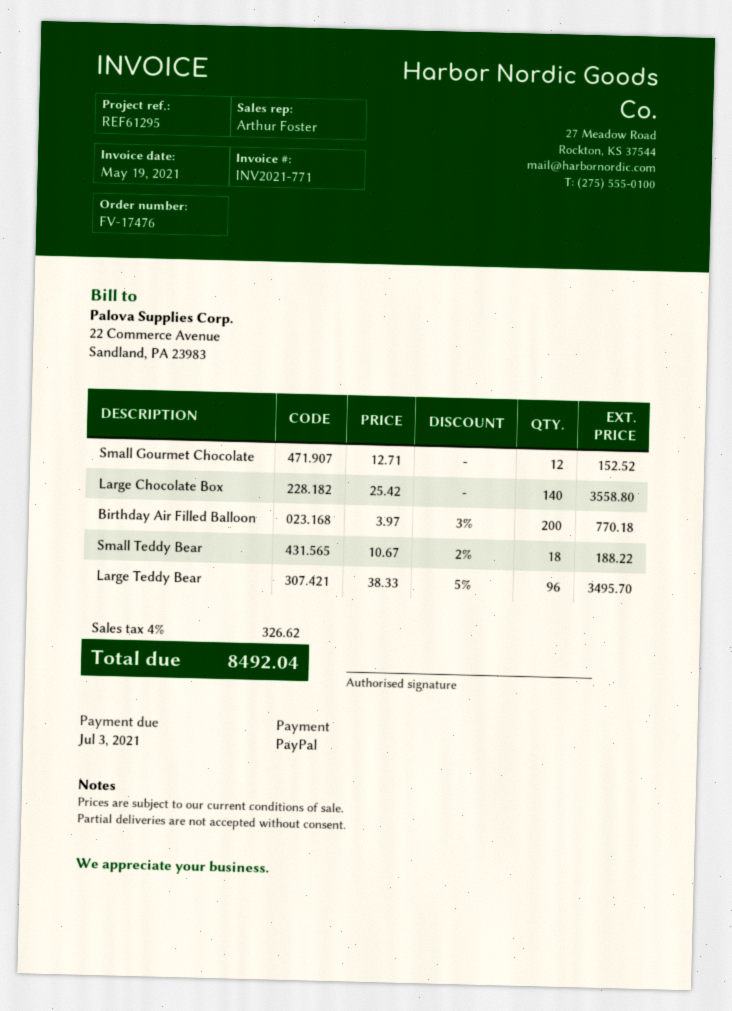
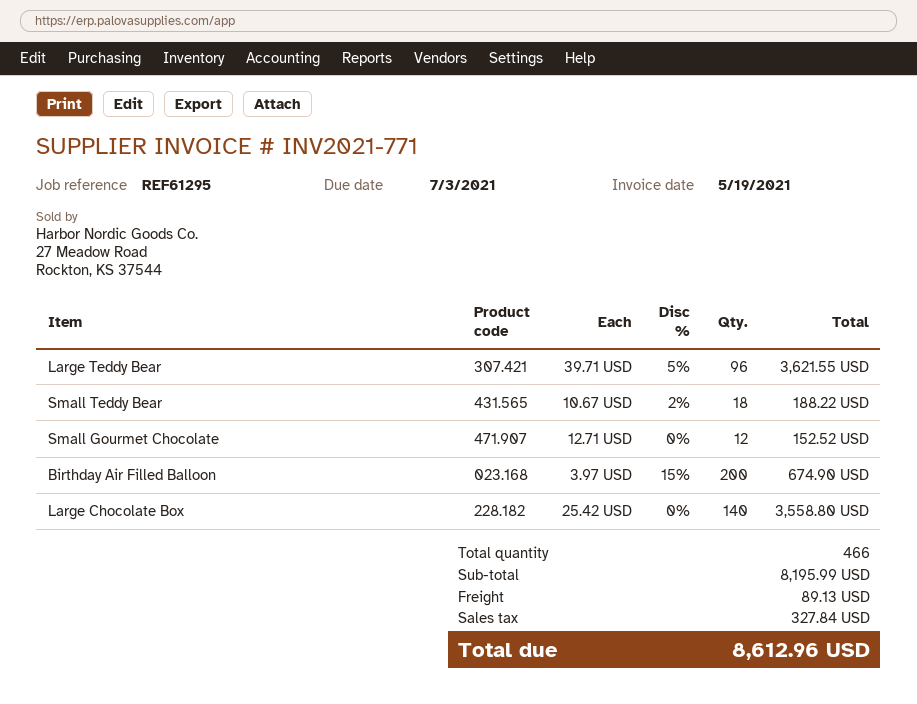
Birthday Air Filled Balloon: 200 x 3.97 - 3% = 770.18 -> 200 x 3.97 - 15% = 674.90
Large Teddy Bear: 96 x 38.33 - 5% = 3495.70 -> 96 x 39.71 - 5% = 3621.55
shipping: none -> 89.13
tax: 326.62 -> 327.84
total: 8492.04 -> 8612.96

